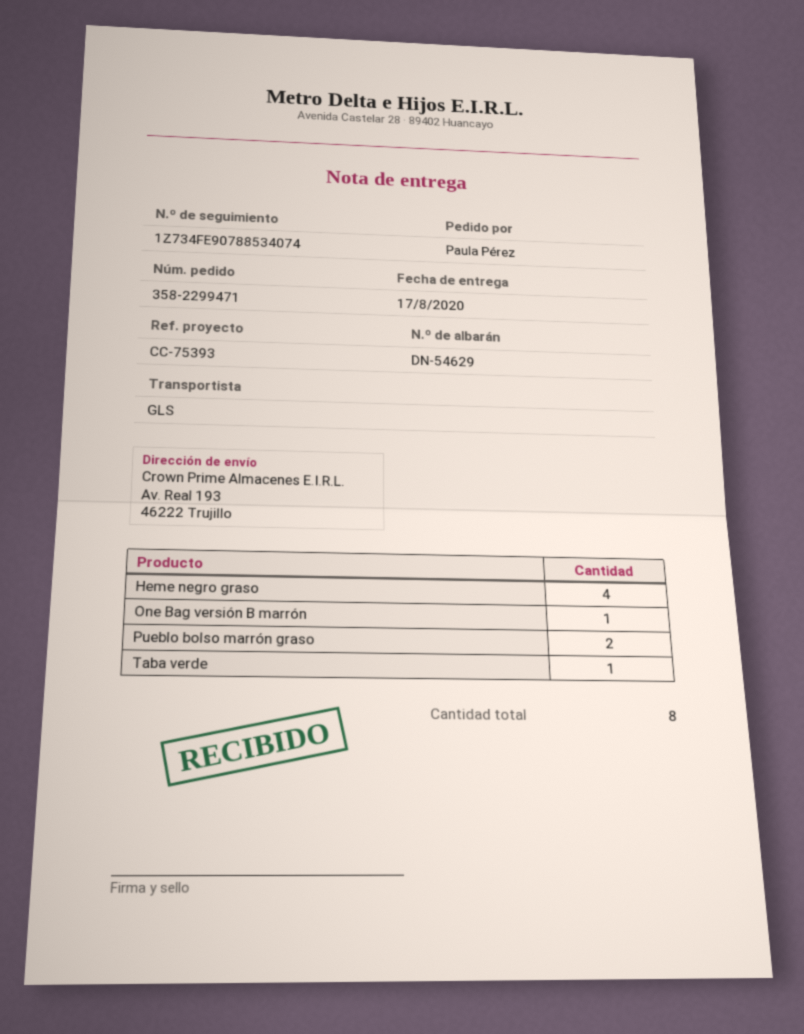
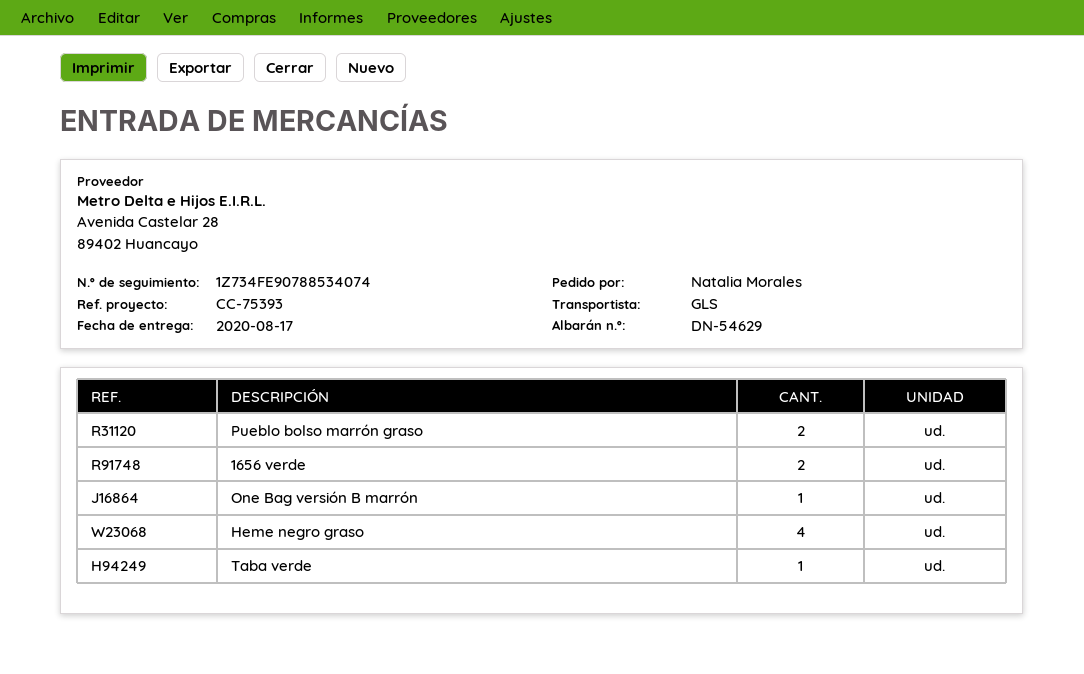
ordered by: Paula Pérez -> Natalia Morales
1656 verde: none -> 2

